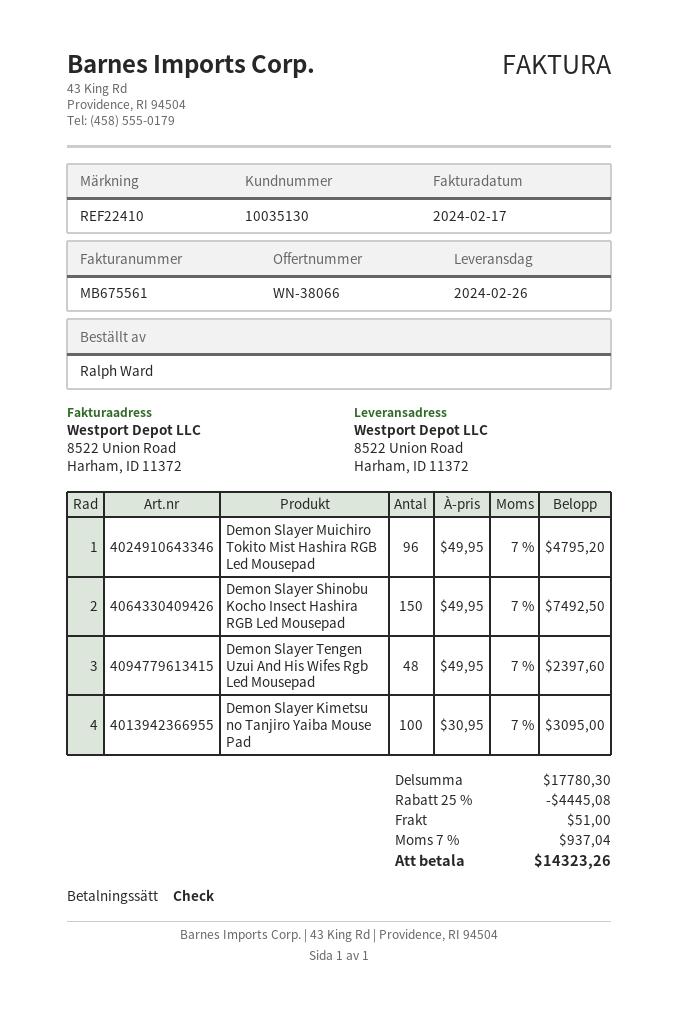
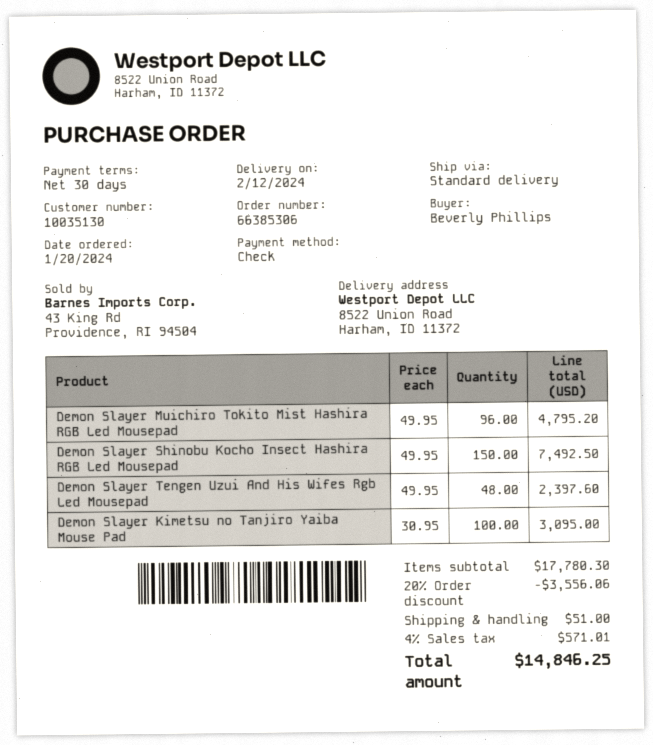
delivery date: 2024-02-26 -> 2024-02-12
ordered by: Ralph Ward -> Beverly Phillips
discount: 25% = 4445.08 -> 20% = 3556.06
tax: 7% = 937.04 -> 4% = 571.01
total: 14323.26 -> 14846.25

